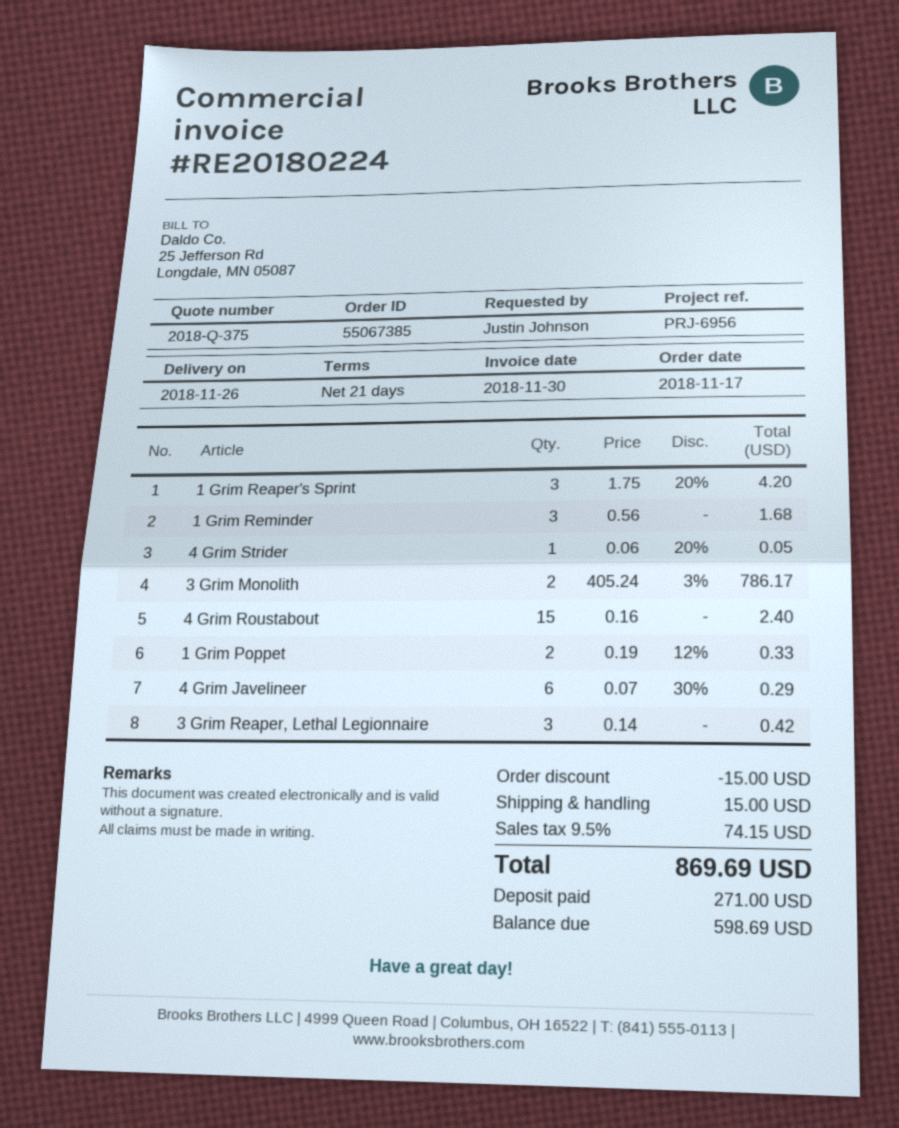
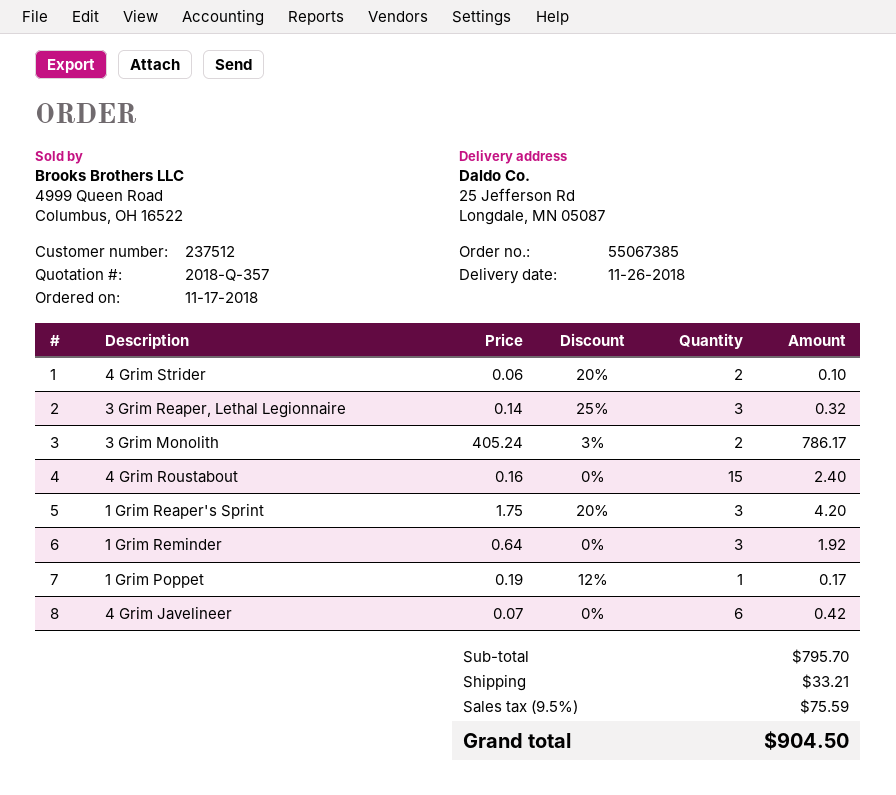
quote number: 2018-Q-375 -> 2018-Q-357
1 Grim Reminder: 3 x 0.56 = 1.68 -> 3 x 0.64 = 1.92
4 Grim Strider: 1 x 0.06 - 20% = 0.05 -> 2 x 0.06 - 20% = 0.10
1 Grim Poppet: 2 x 0.19 - 12% = 0.33 -> 1 x 0.19 - 12% = 0.17
4 Grim Javelineer: 6 x 0.07 - 30% = 0.29 -> 6 x 0.07 = 0.42
3 Grim Reaper, Lethal Legionnaire: 3 x 0.14 = 0.42 -> 3 x 0.14 - 25% = 0.32
discount: 15.00 -> none
shipping: 15.00 -> 33.21
tax: 9.5% = 74.15 -> 9.5% = 75.59
total: 869.69 -> 904.50

